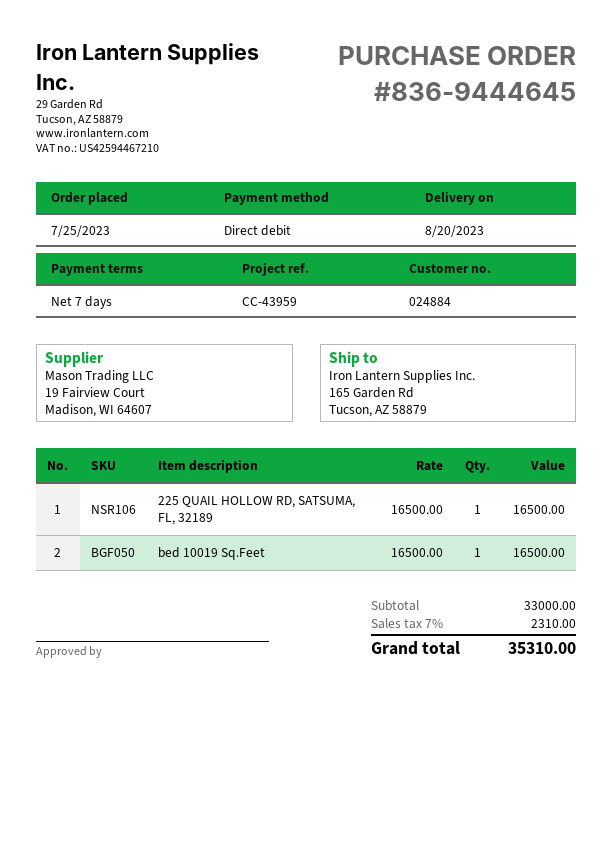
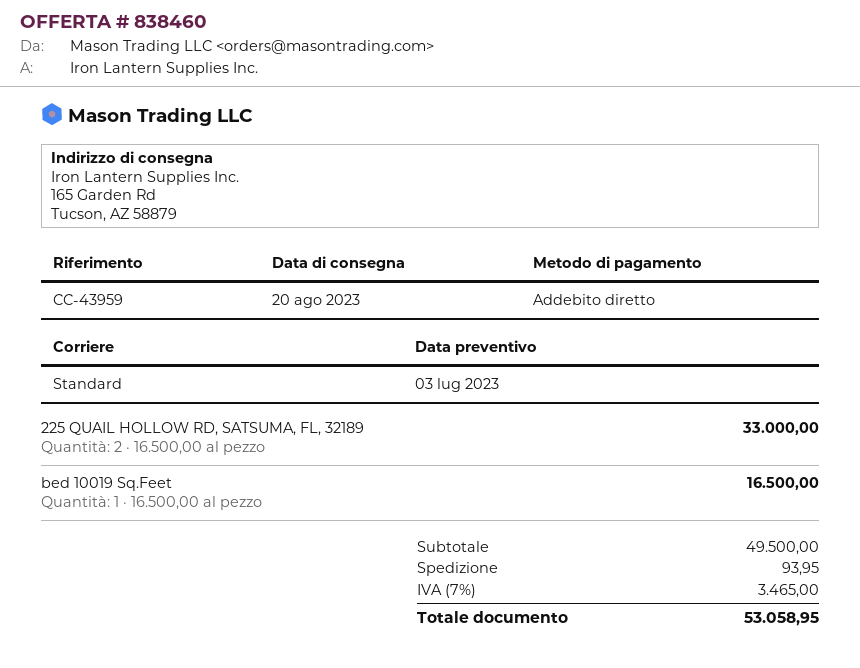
225 QUAIL HOLLOW RD, SATSUMA, FL, 32189: 1 x 16500.00 = 16500.00 -> 2 x 16500.00 = 33000.00
subtotal: 33000.00 -> 49500.00
shipping: none -> 93.95
tax: 7% = 2310.00 -> 7% = 3465.00
total: 35310.00 -> 53058.95

